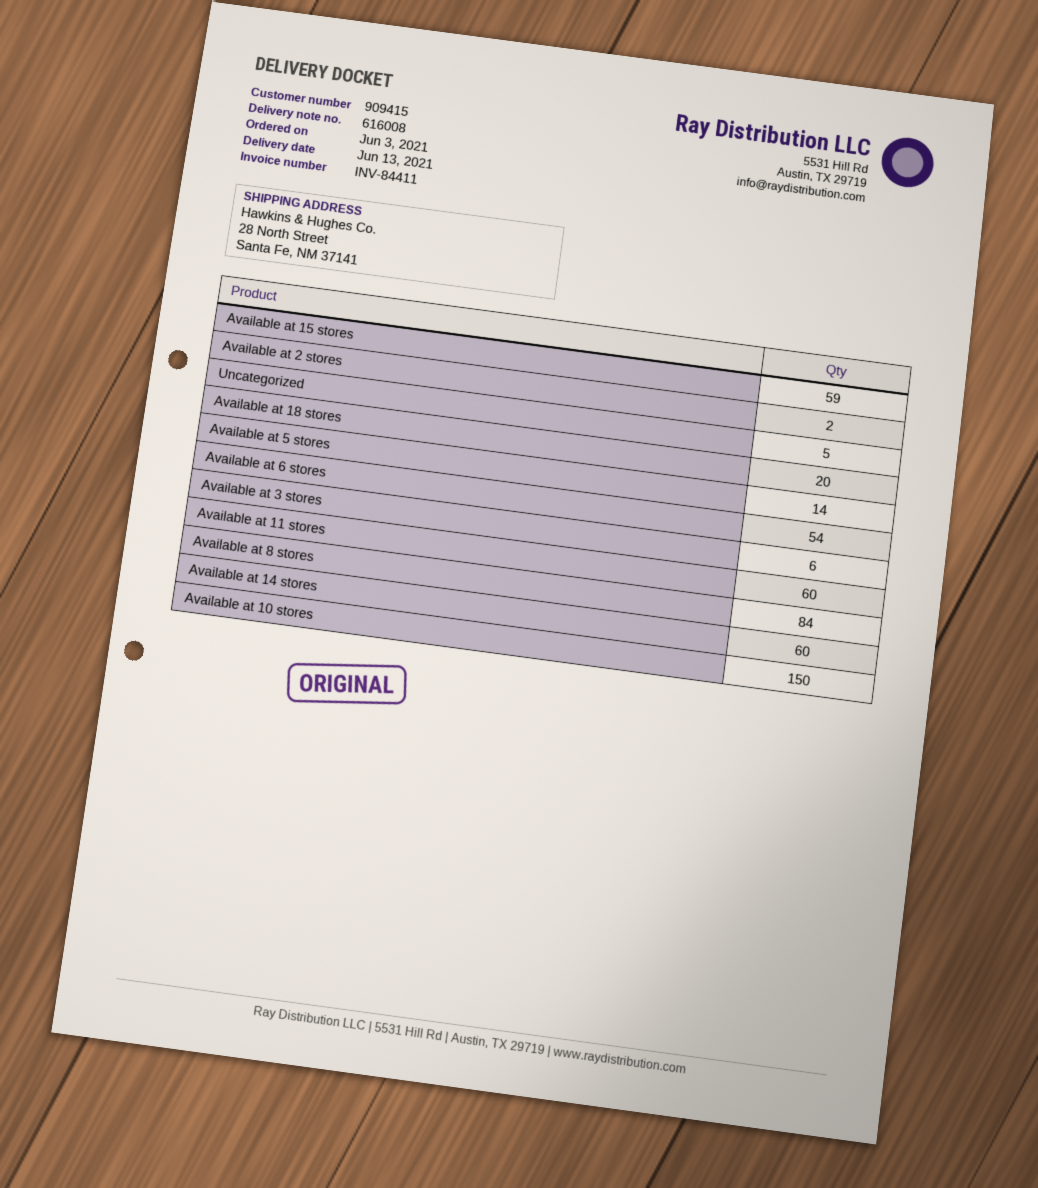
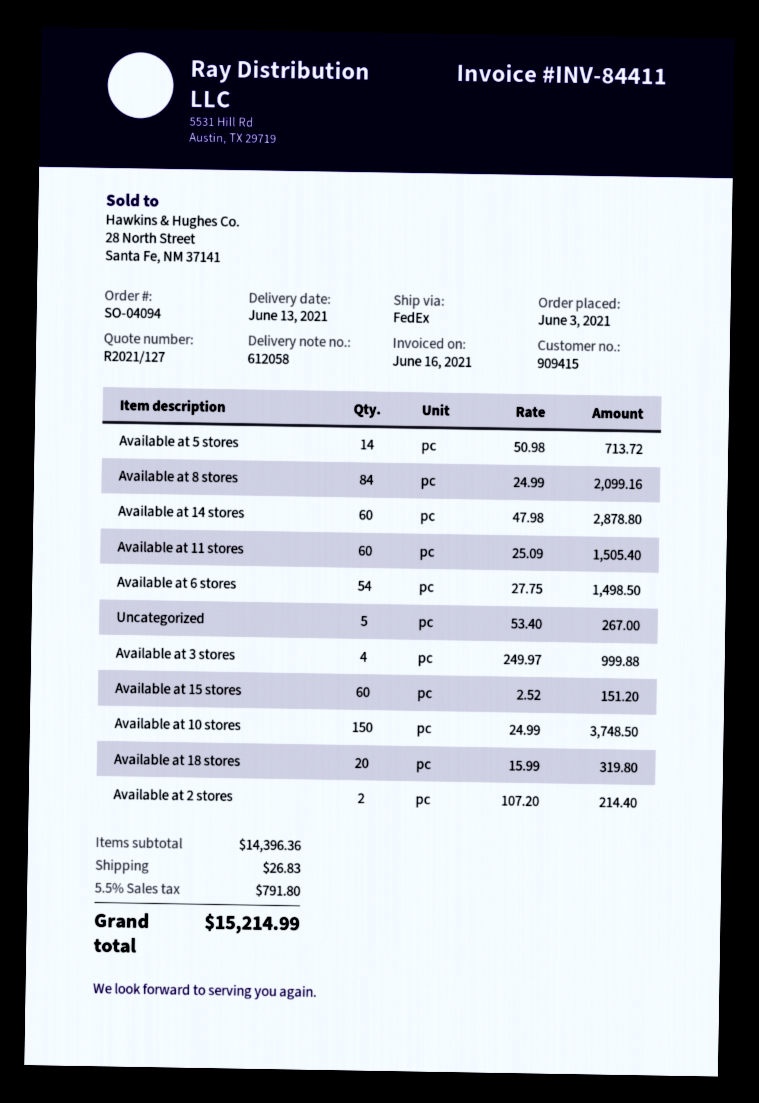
delivery note number: 616008 -> 612058
Available at 15 stores: 59 -> 60
Available at 3 stores: 6 -> 4

